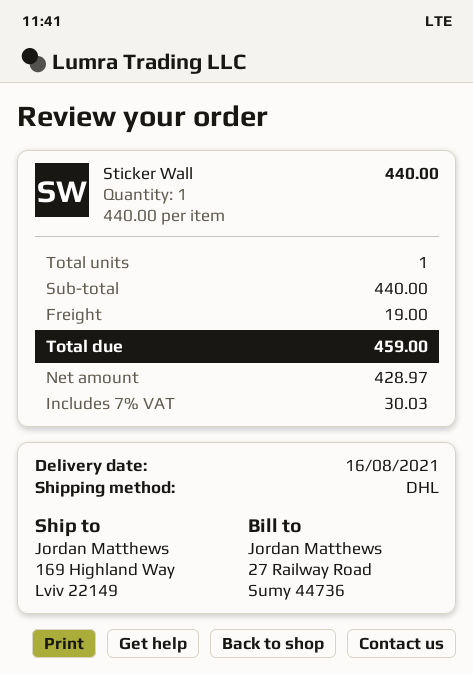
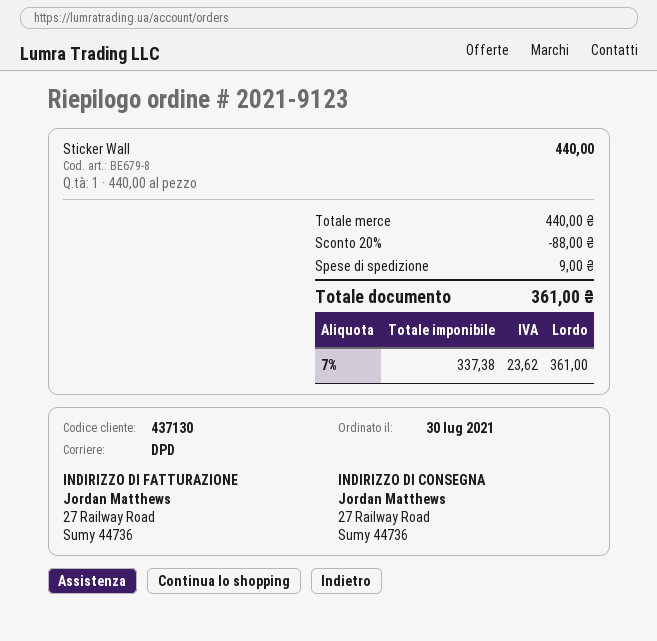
shipping method: DHL -> DPD
ship to: 169 Highland Way, Lviv 22149 -> 27 Railway Road, Sumy 44736
discount: none -> 20% = 88.00
shipping: 19.00 -> 9.00
net: 428.97 -> 337.38
tax: 7% = 30.03 -> 7% = 23.62
total: 459.00 -> 361.00

